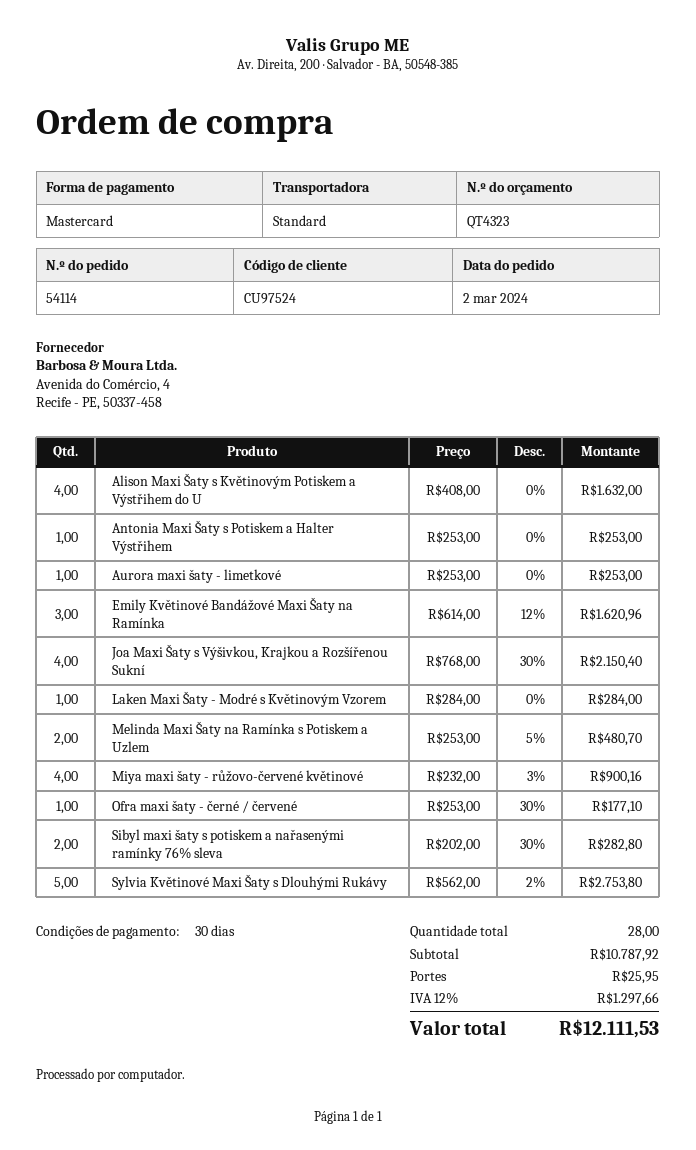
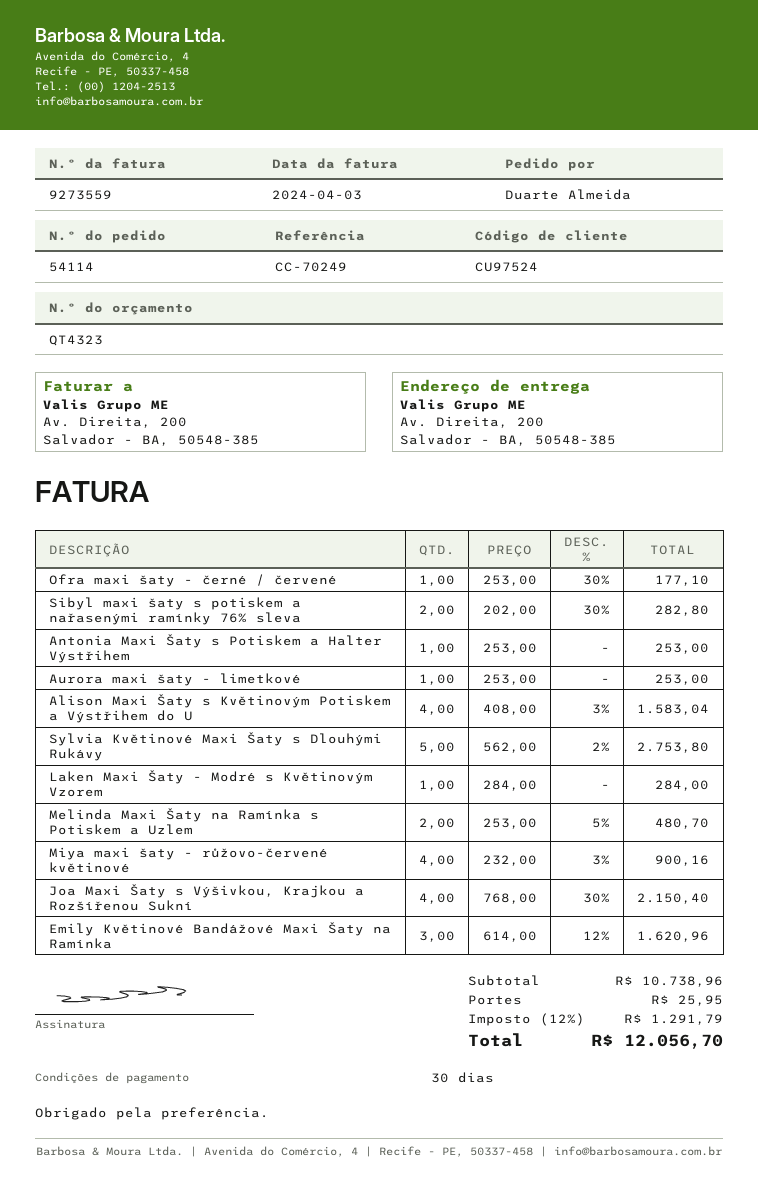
Alison Maxi Šaty s Květinovým Potiskem a Výstřihem do U: 4 x 408.00 = 1632.00 -> 4 x 408.00 - 3% = 1583.04
subtotal: 10787.92 -> 10738.96
tax: 12% = 1297.66 -> 12% = 1291.79
total: 12111.53 -> 12056.70

